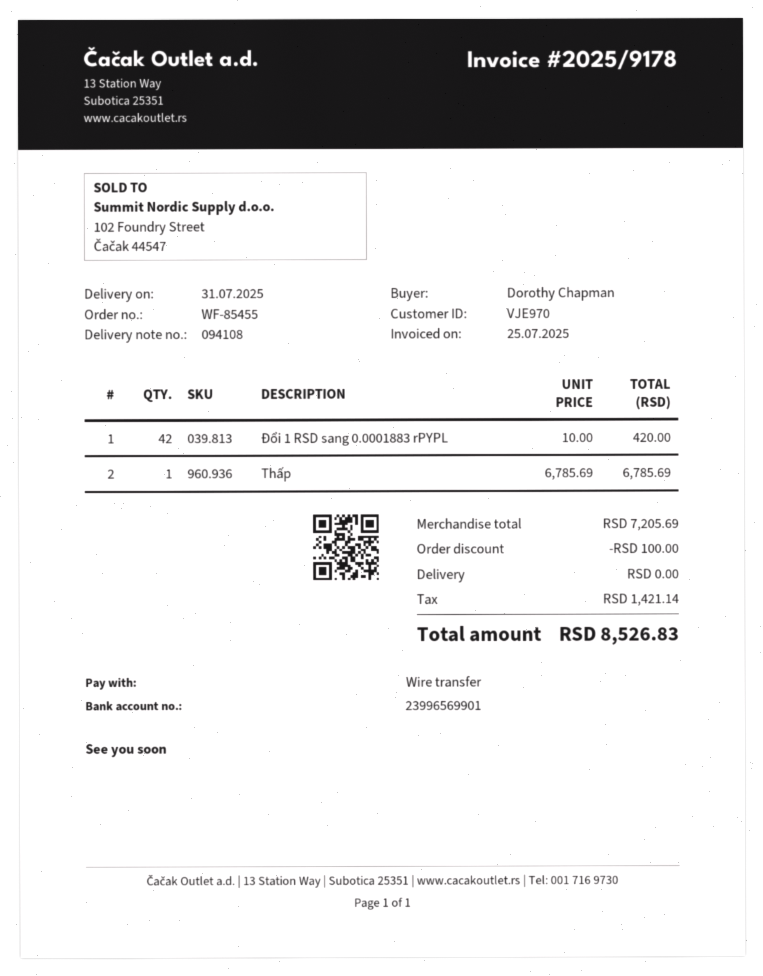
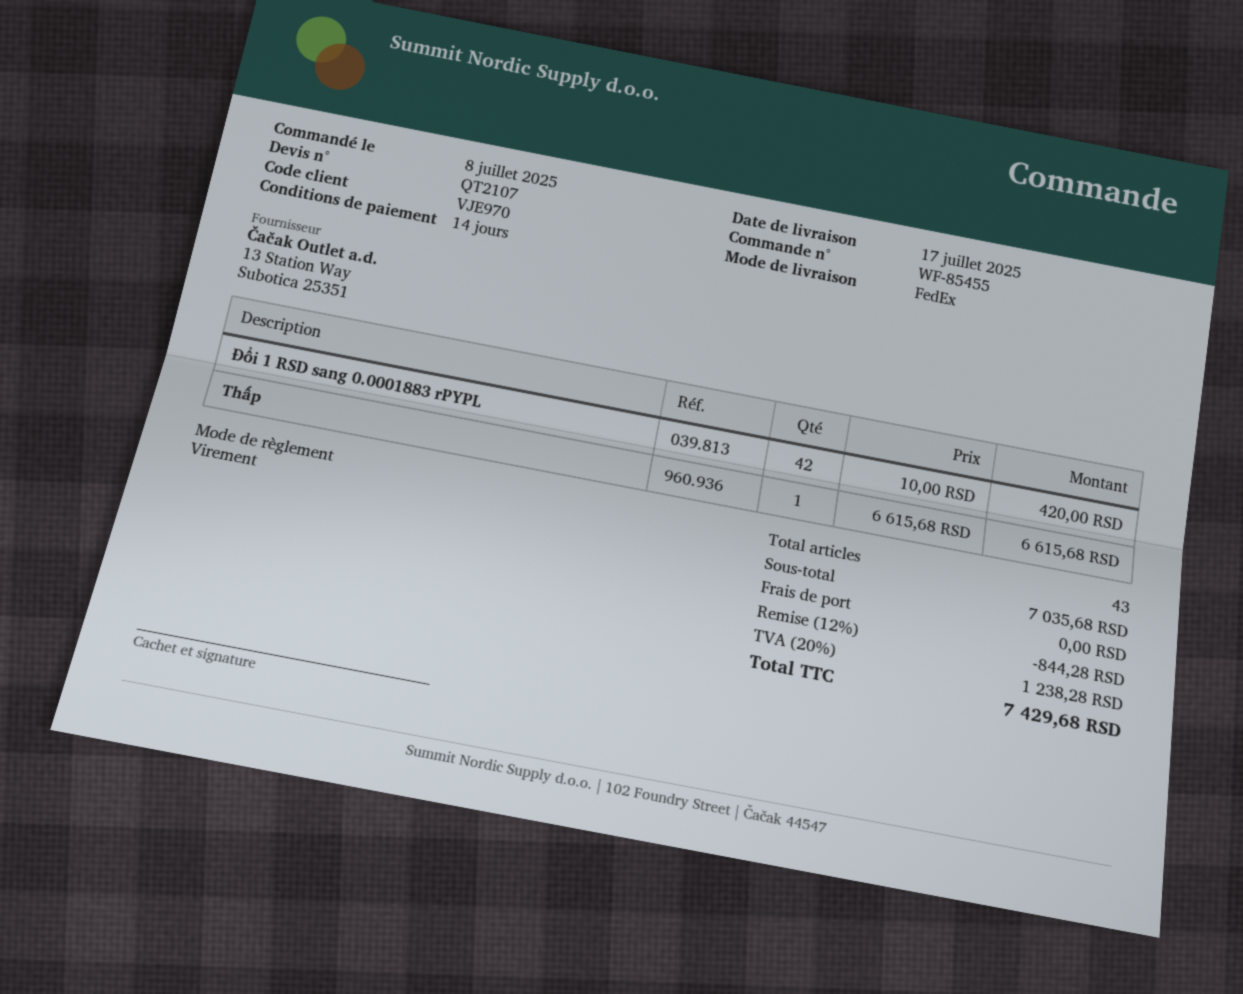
delivery date: 2025-07-31 -> 2025-07-17
Thấp: 1 x 6785.69 = 6785.69 -> 1 x 6615.68 = 6615.68
subtotal: 7205.69 -> 7035.68
discount: 100.00 -> 844.28
tax: 1421.14 -> 1238.28
total: 8526.83 -> 7429.68

